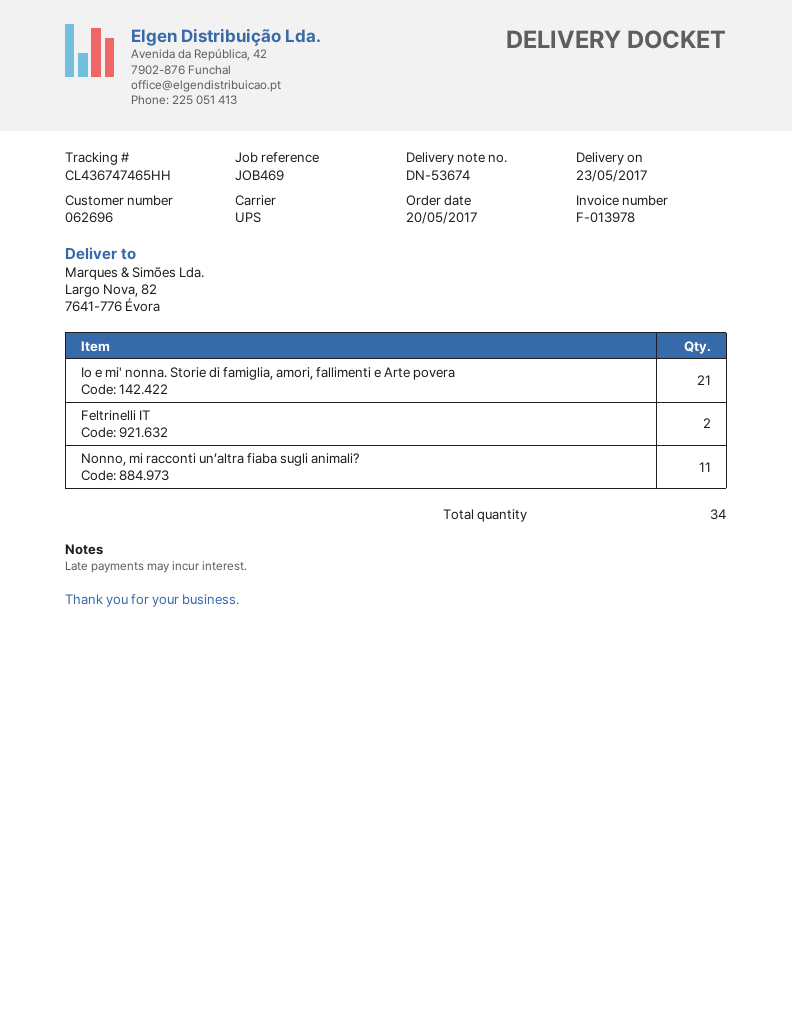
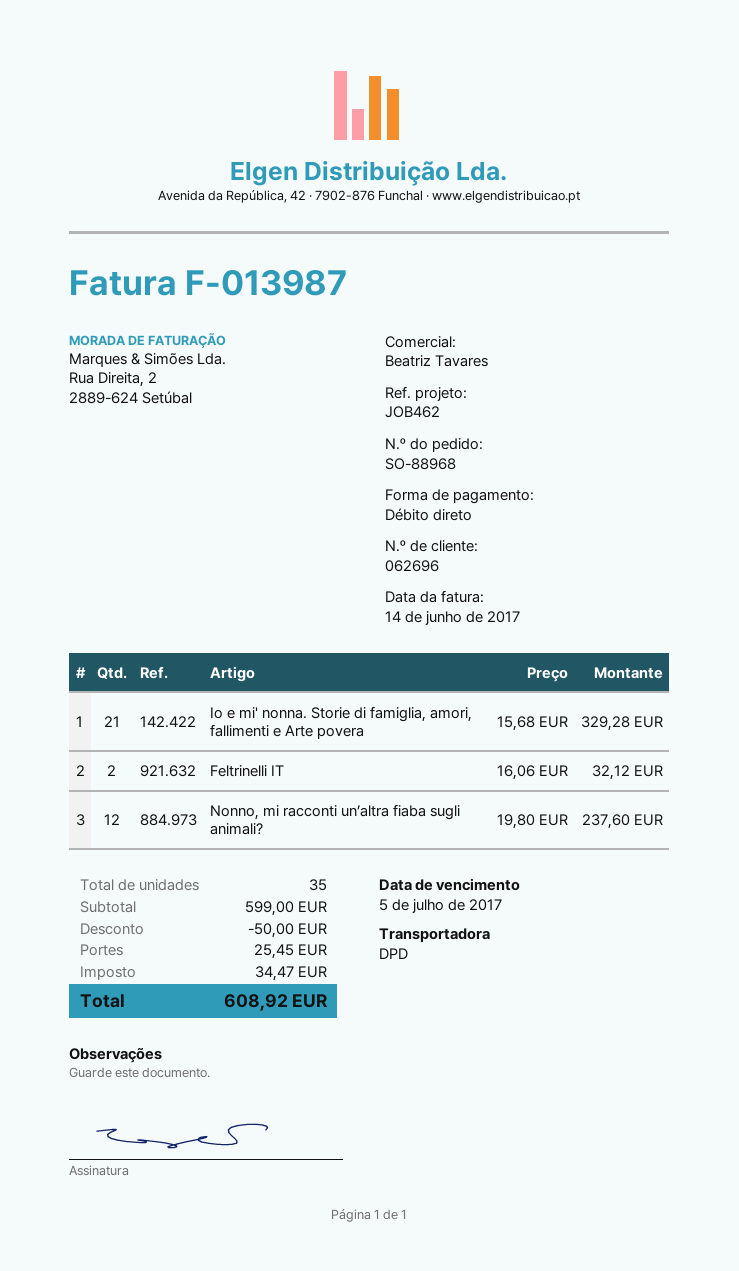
invoice number: F-013978 -> F-013987
reference: JOB469 -> JOB462
shipping method: UPS -> DPD
Nonno, mi racconti un’altra fiaba sugli animali?: 11 -> 12
total quantity: 34 -> 35

